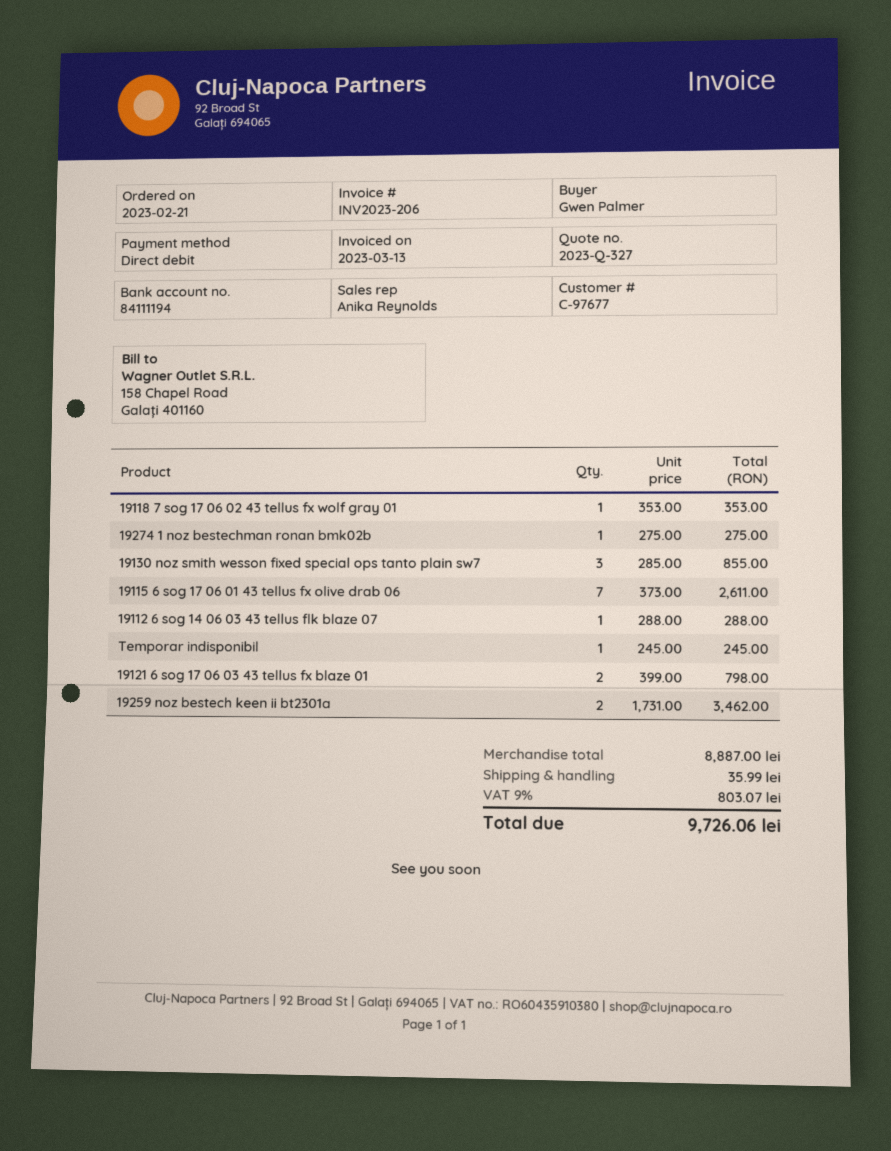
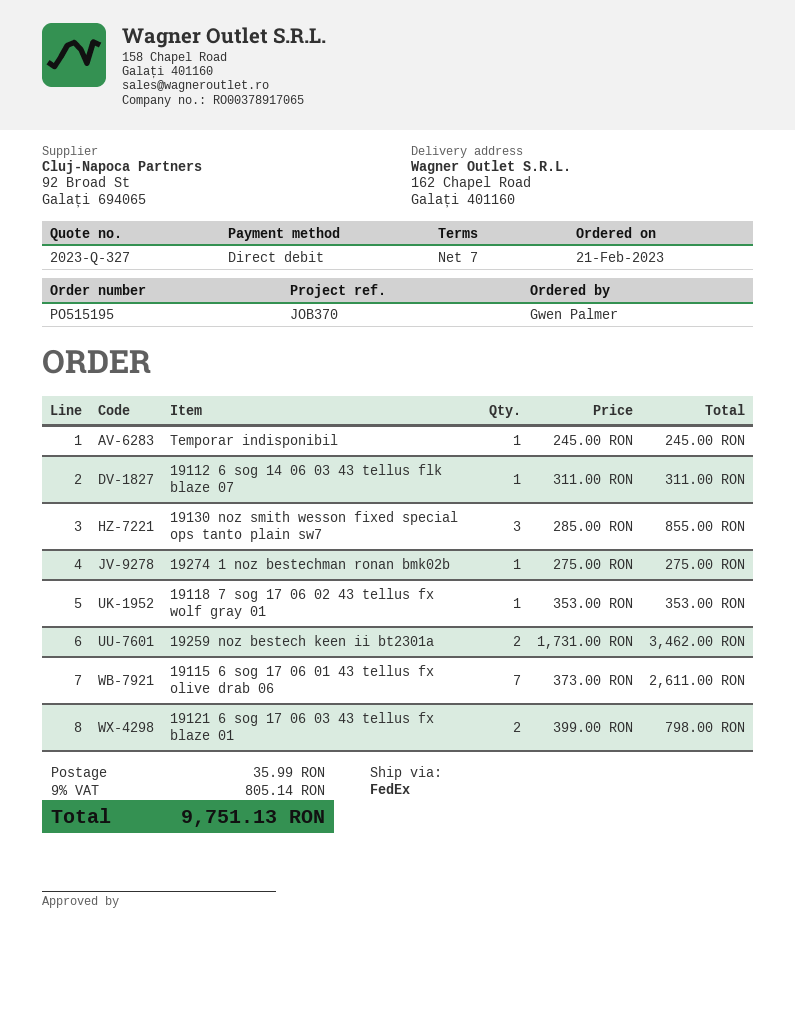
19112 6 sog 14 06 03 43 tellus flk blaze 07: 1 x 288.00 = 288.00 -> 1 x 311.00 = 311.00
tax: 9% = 803.07 -> 9% = 805.14
total: 9726.06 -> 9751.13

